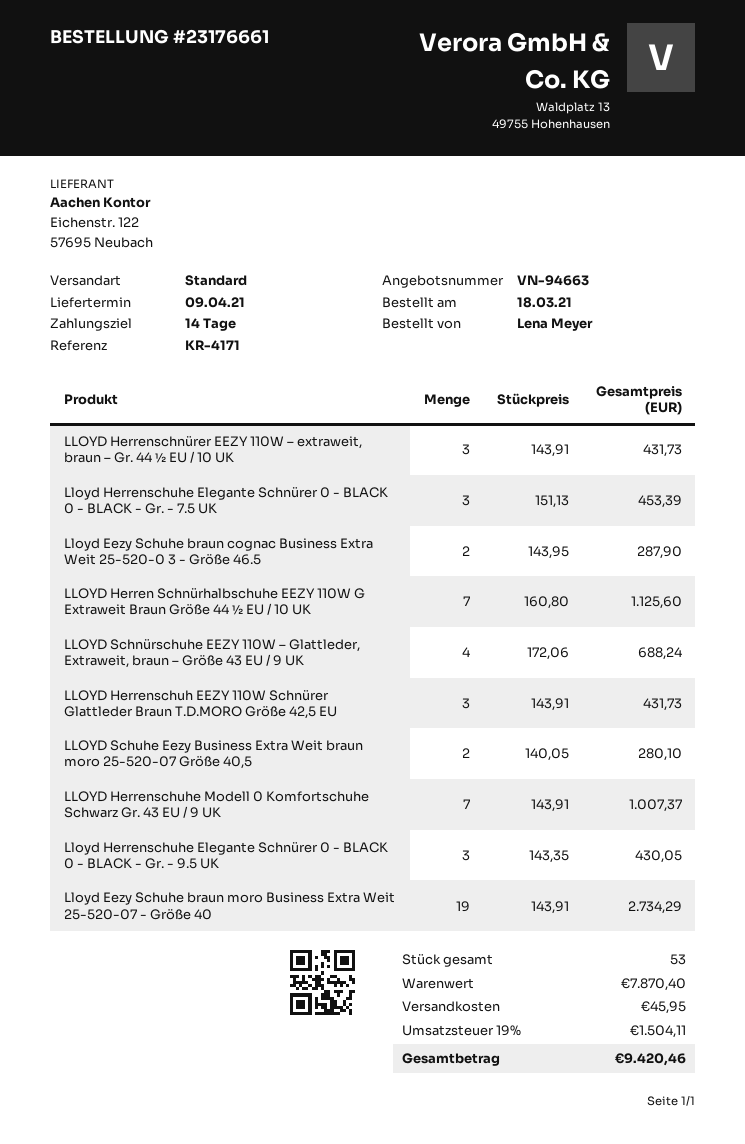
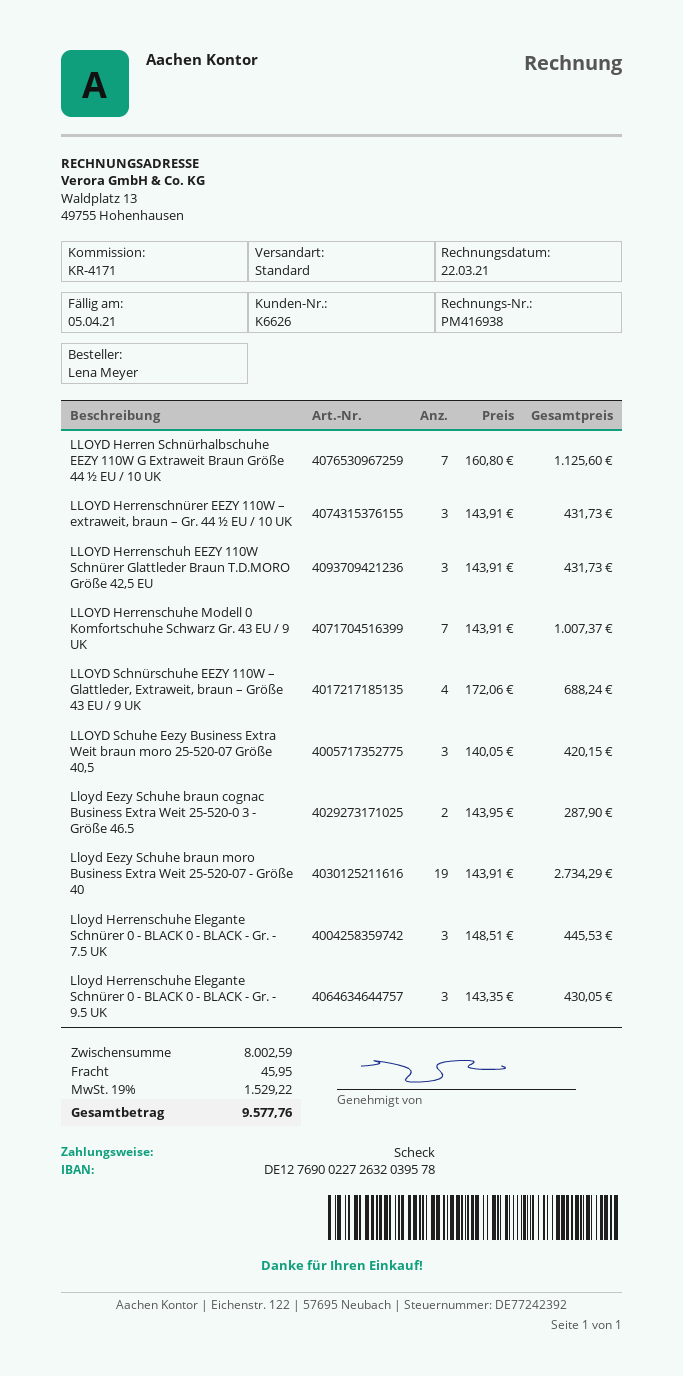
Lloyd Herrenschuhe Elegante Schnürer 0 - BLACK 0 - BLACK - Gr. - 7.5 UK: 3 x 151.13 = 453.39 -> 3 x 148.51 = 445.53
LLOYD Schuhe Eezy Business Extra Weit braun moro 25-520-07 Größe 40,5: 2 x 140.05 = 280.10 -> 3 x 140.05 = 420.15
subtotal: 7870.40 -> 8002.59
tax: 19% = 1504.11 -> 19% = 1529.22
total: 9420.46 -> 9577.76

